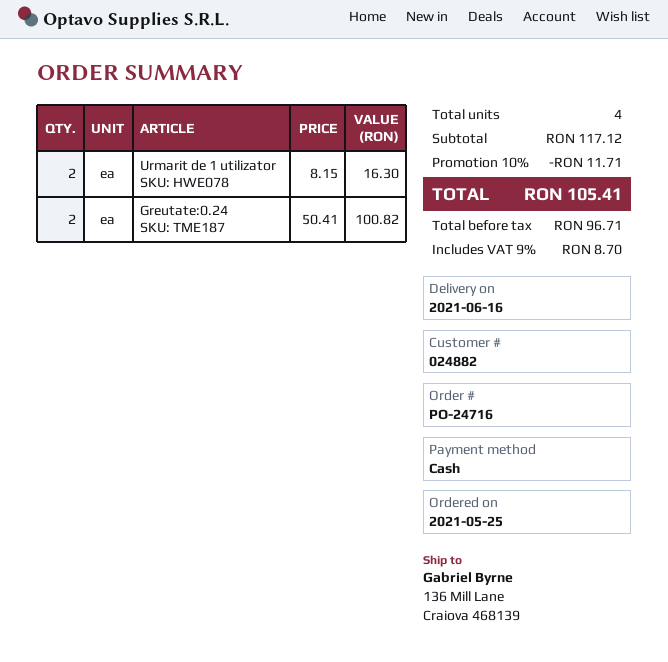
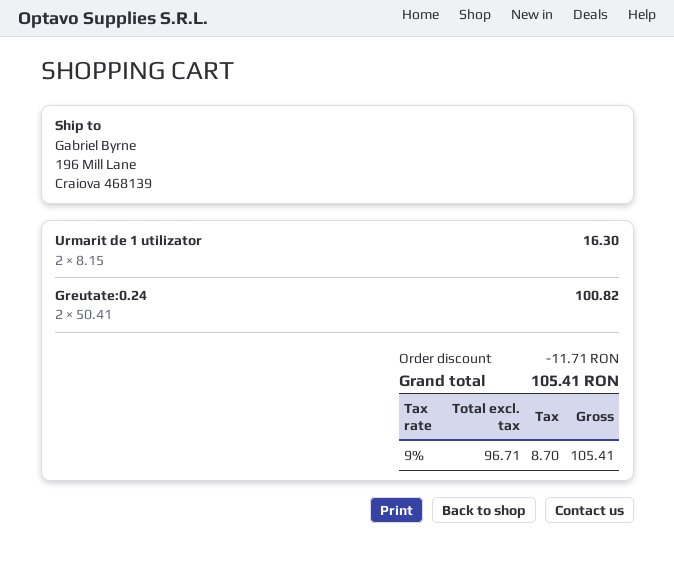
ship to: 136 Mill Lane, Craiova 468139 -> 196 Mill Lane, Craiova 468139

